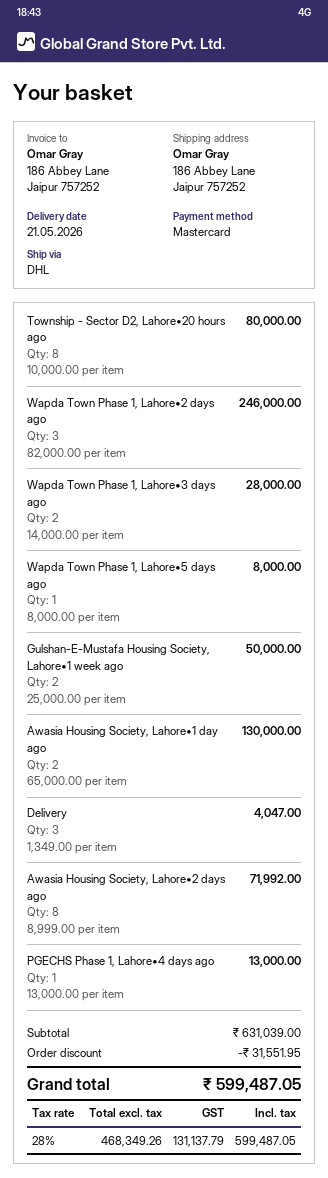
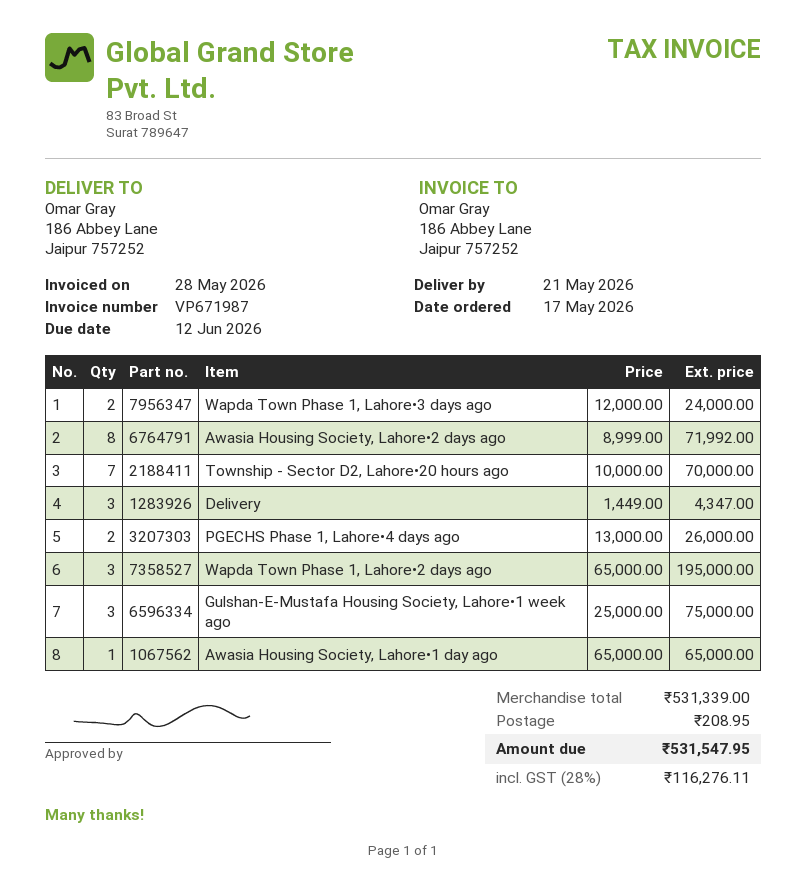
Township - Sector D2, Lahore•20 hours ago: 8 x 10000.00 = 80000.00 -> 7 x 10000.00 = 70000.00
Wapda Town Phase 1, Lahore•2 days ago: 3 x 82000.00 = 246000.00 -> 3 x 65000.00 = 195000.00
Wapda Town Phase 1, Lahore•3 days ago: 2 x 14000.00 = 28000.00 -> 2 x 12000.00 = 24000.00
Wapda Town Phase 1, Lahore•5 days ago: 1 x 8000.00 = 8000.00 -> none
Gulshan-E-Mustafa Housing Society, Lahore•1 week ago: 2 x 25000.00 = 50000.00 -> 3 x 25000.00 = 75000.00
Awasia Housing Society, Lahore•1 day ago: 2 x 65000.00 = 130000.00 -> 1 x 65000.00 = 65000.00
Delivery: 3 x 1349.00 = 4047.00 -> 3 x 1449.00 = 4347.00
PGECHS Phase 1, Lahore•4 days ago: 1 x 13000.00 = 13000.00 -> 2 x 13000.00 = 26000.00
subtotal: 631039.00 -> 531339.00
discount: 31551.95 -> none
shipping: none -> 208.95
tax: 28% = 131137.79 -> 28% = 116276.11
total: 599487.05 -> 531547.95

